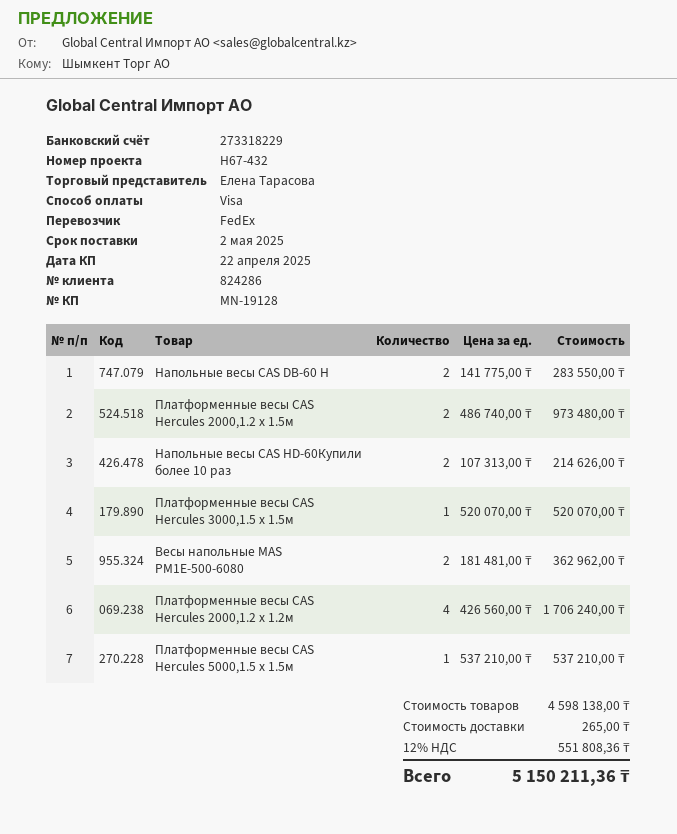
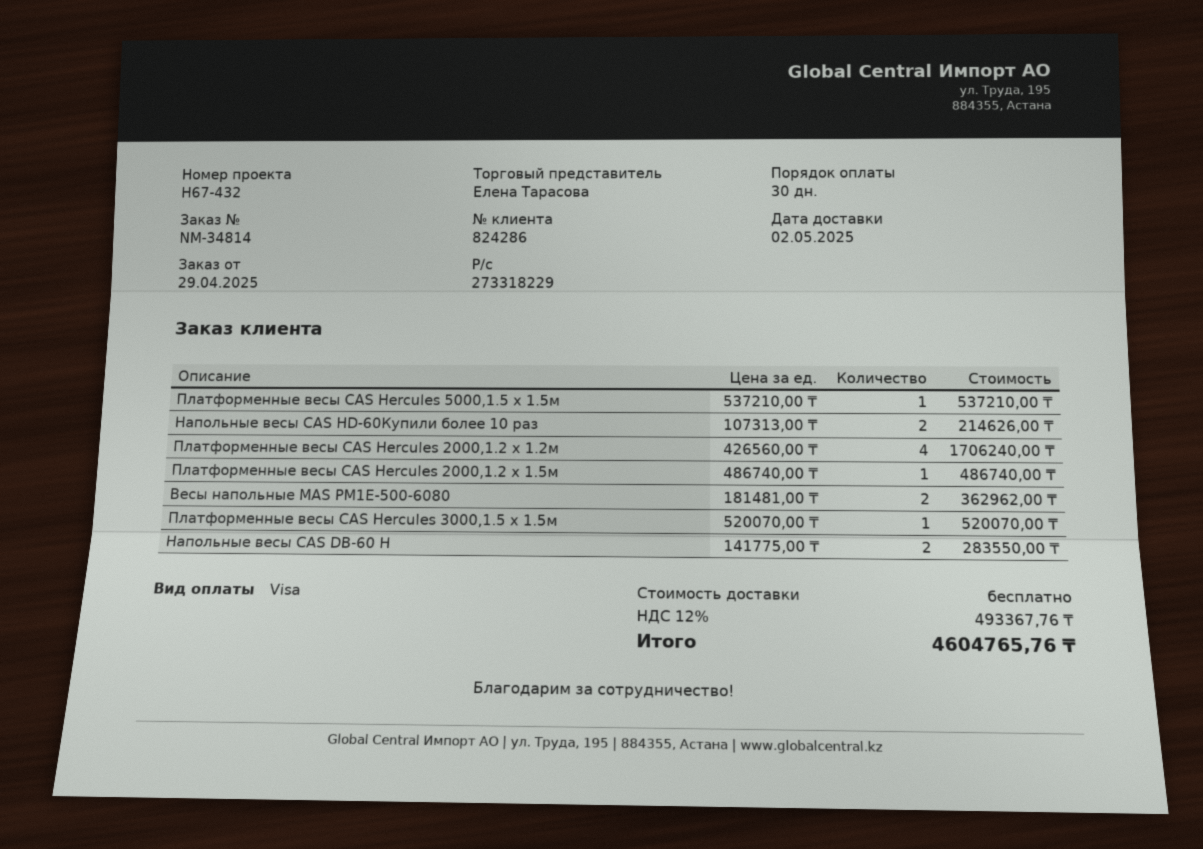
Платформенные весы CAS Hercules 2000,1.2 х 1.5м: 2 x 486740.00 = 973480.00 -> 1 x 486740.00 = 486740.00
shipping: 265.00 -> 0.00
tax: 12% = 551808.36 -> 12% = 493367.76
total: 5150211.36 -> 4604765.76

